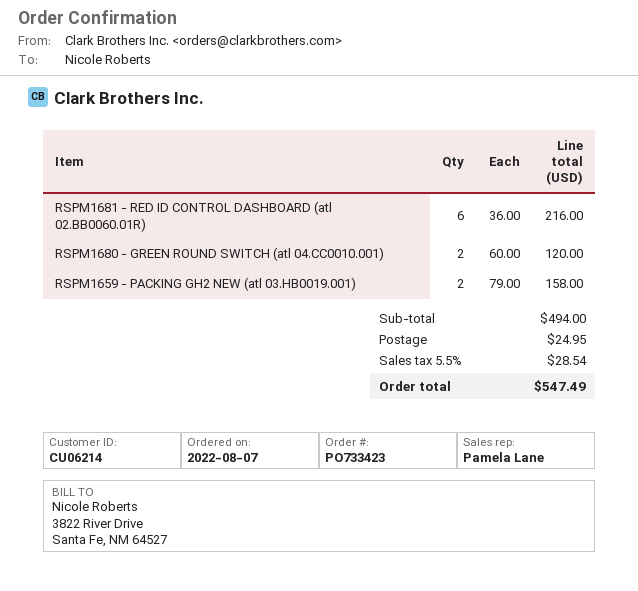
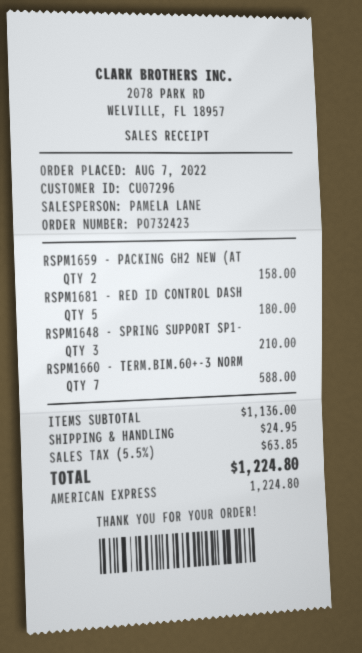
order number: PO733423 -> PO732423
customer number: CU06214 -> CU07296
RSPM1681 - RED ID CONTROL DASHBOARD (atl 02.BB0060.01R): 6 for 216.00 -> 5 for 180.00
RSPM1680 - GREEN ROUND SWITCH (atl 04.CC0010.001): 2 for 120.00 -> none
RSPM1648 - SPRING SUPPORT SP1-: none -> 3 for 210.00
RSPM1660 - TERM.BIM.60+-3 NORM: none -> 7 for 588.00
subtotal: 494.00 -> 1136.00
tax: 5.5% = 28.54 -> 5.5% = 63.85
total: 547.49 -> 1224.80

